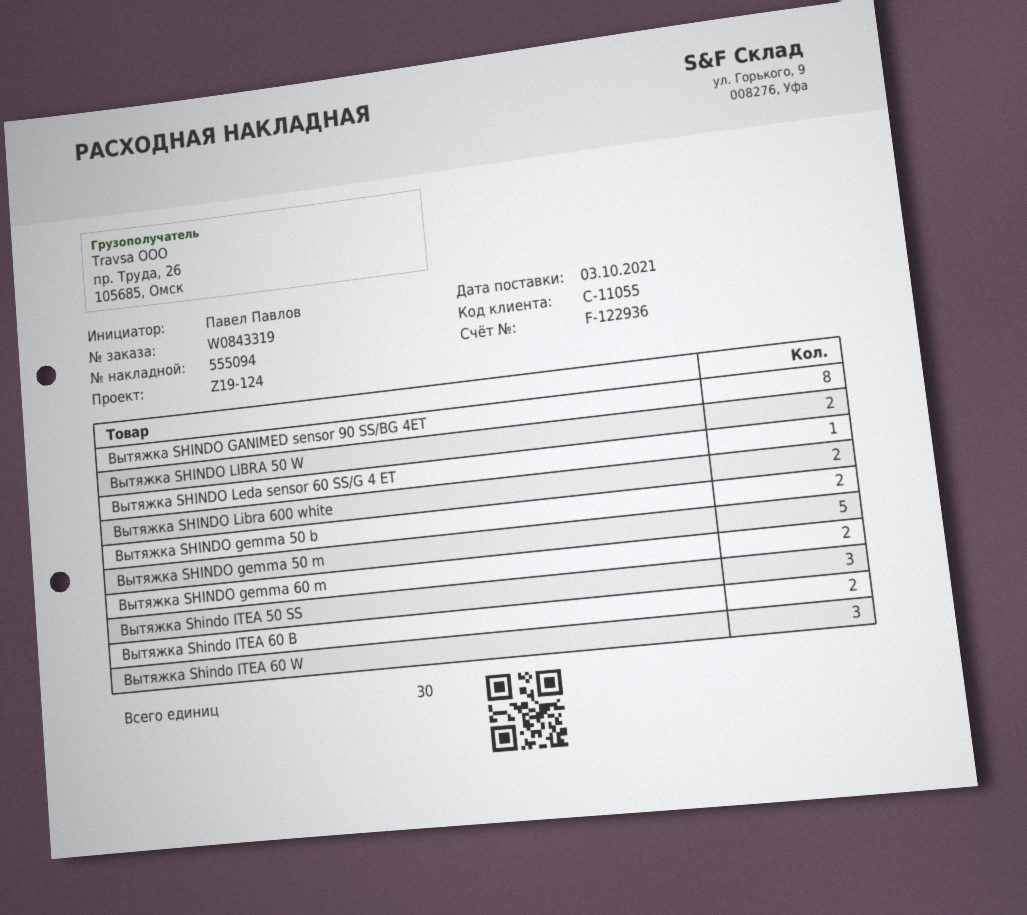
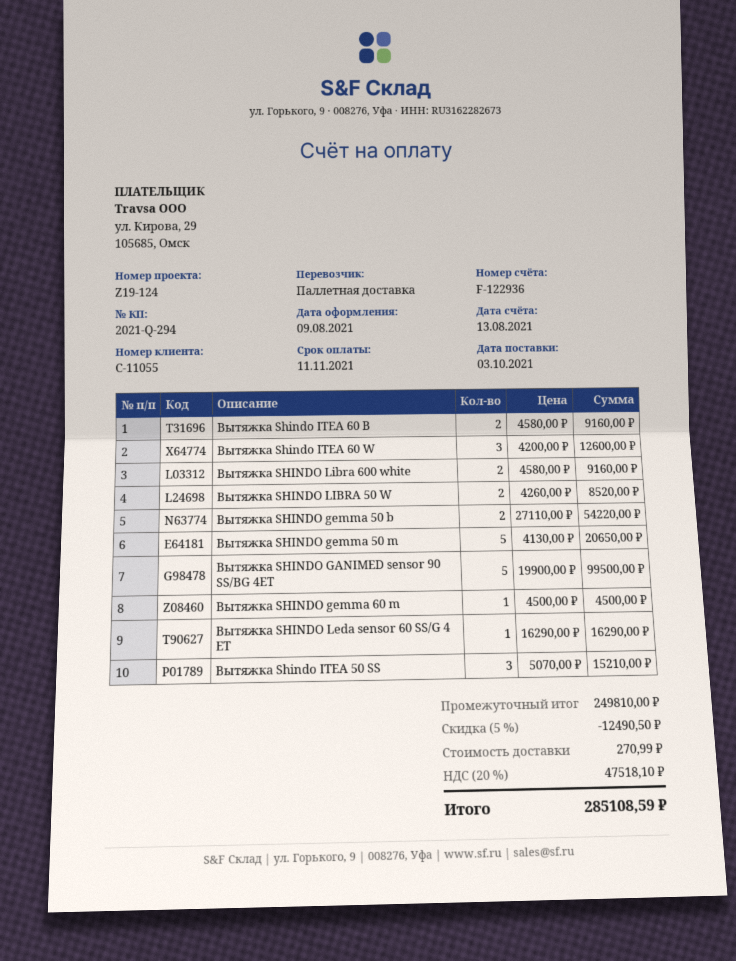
Вытяжка SHINDO GANIMED sensor 90 SS/BG 4ET: 8 -> 5
Вытяжка SHINDO gemma 60 m: 2 -> 1

